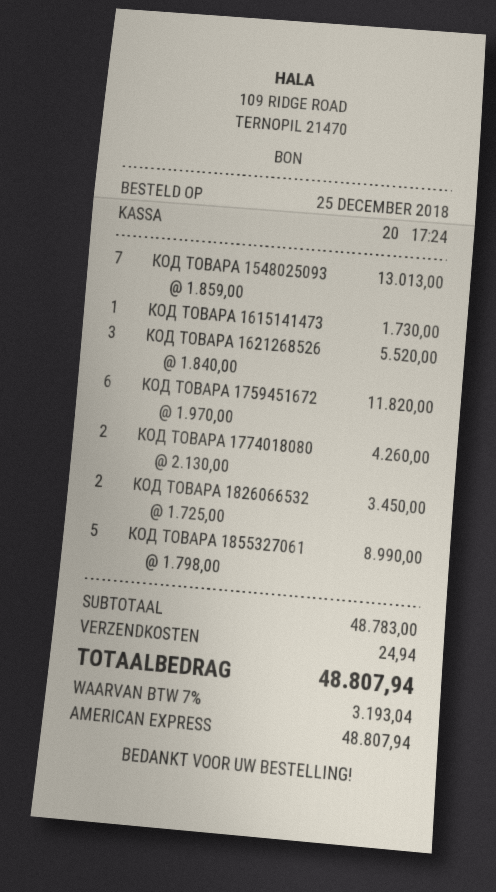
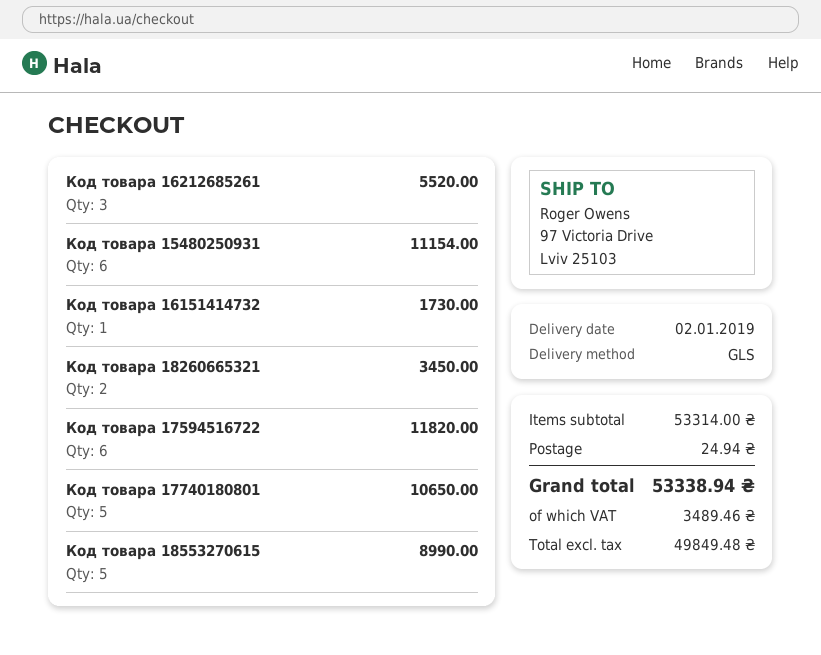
КОД ТОВАРА 1548025093: 7 for 13013.00 -> 6 for 11154.00
КОД ТОВАРА 1774018080: 2 for 4260.00 -> 5 for 10650.00
subtotal: 48783.00 -> 53314.00
tax: 3193.04 -> 3489.46
total: 48807.94 -> 53338.94

